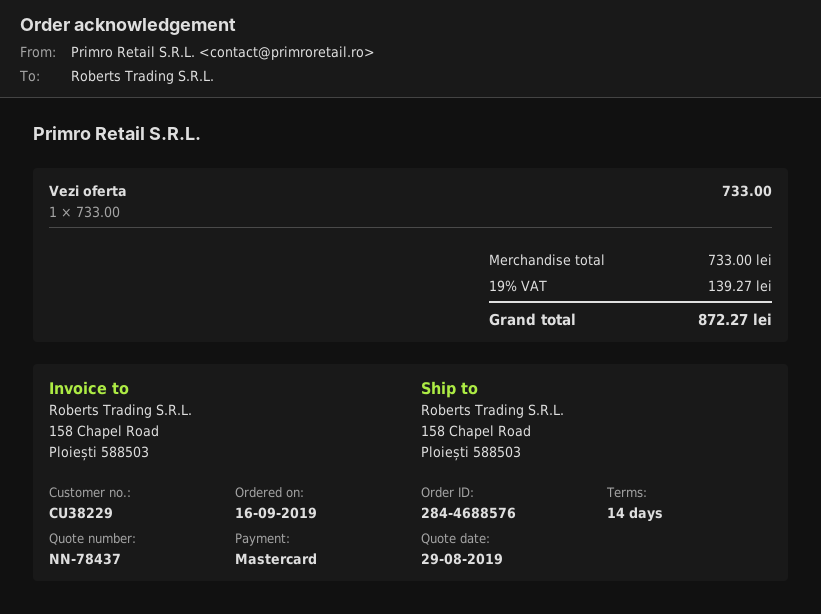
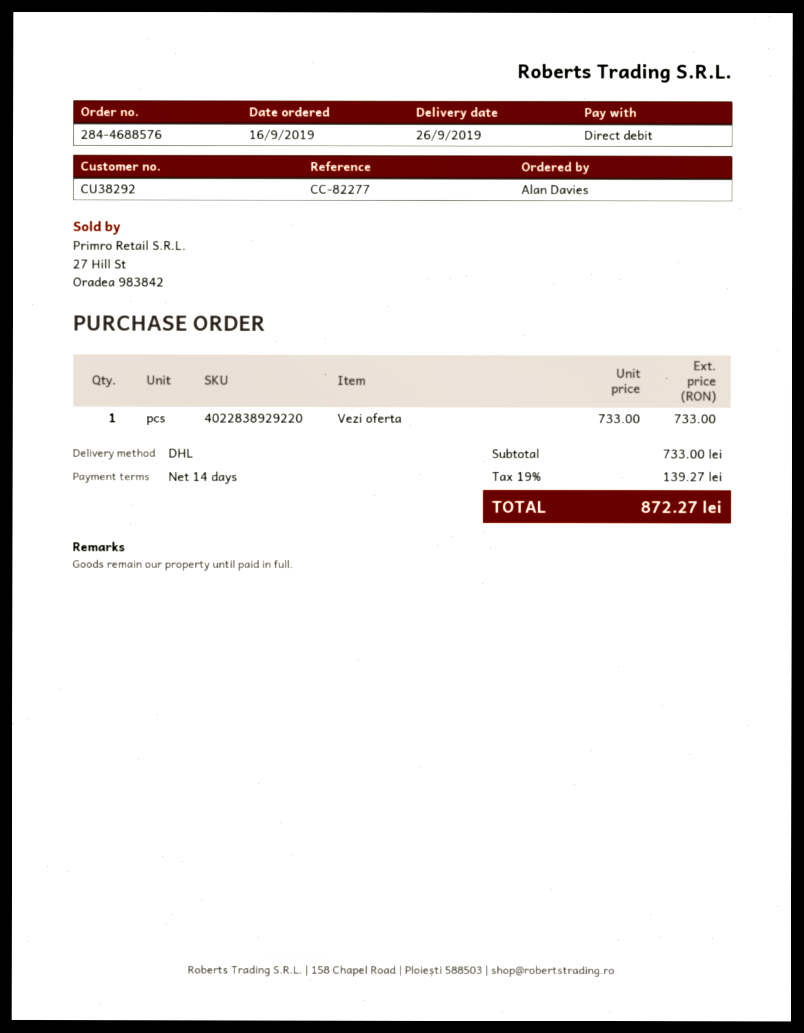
customer number: CU38229 -> CU38292
payment method: Mastercard -> direct debit

